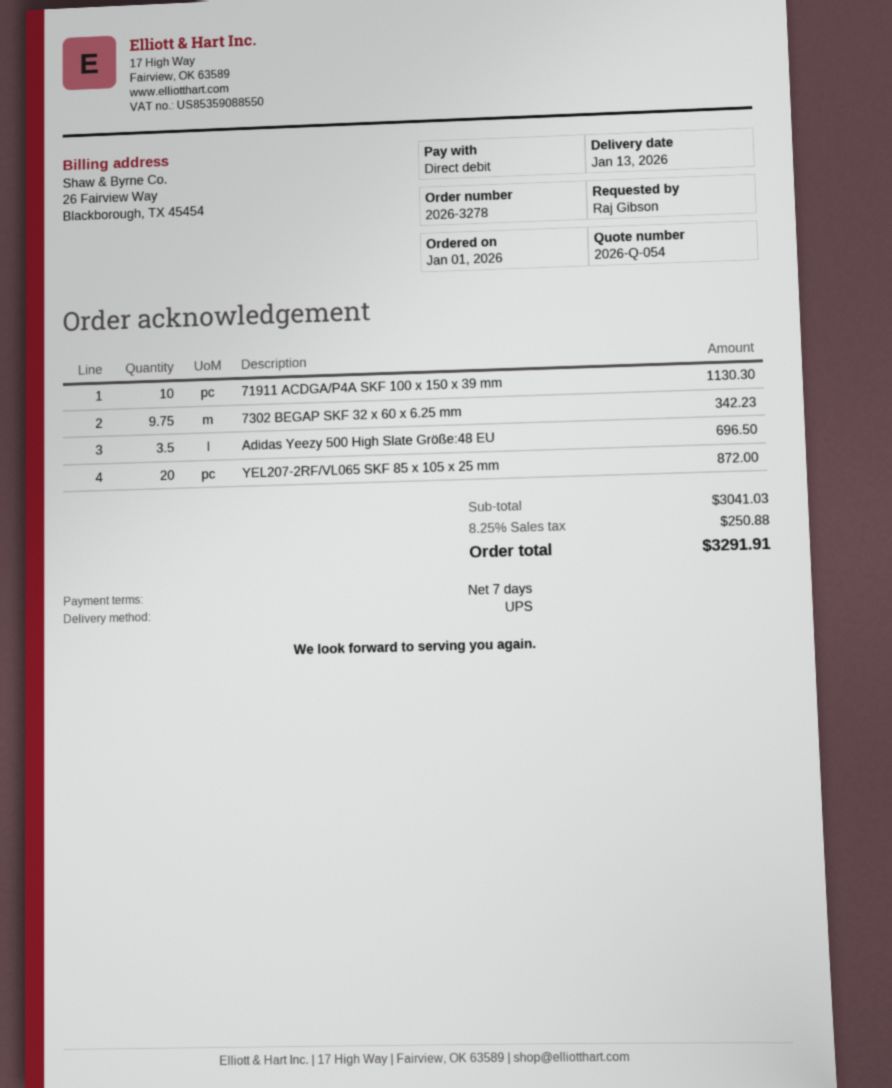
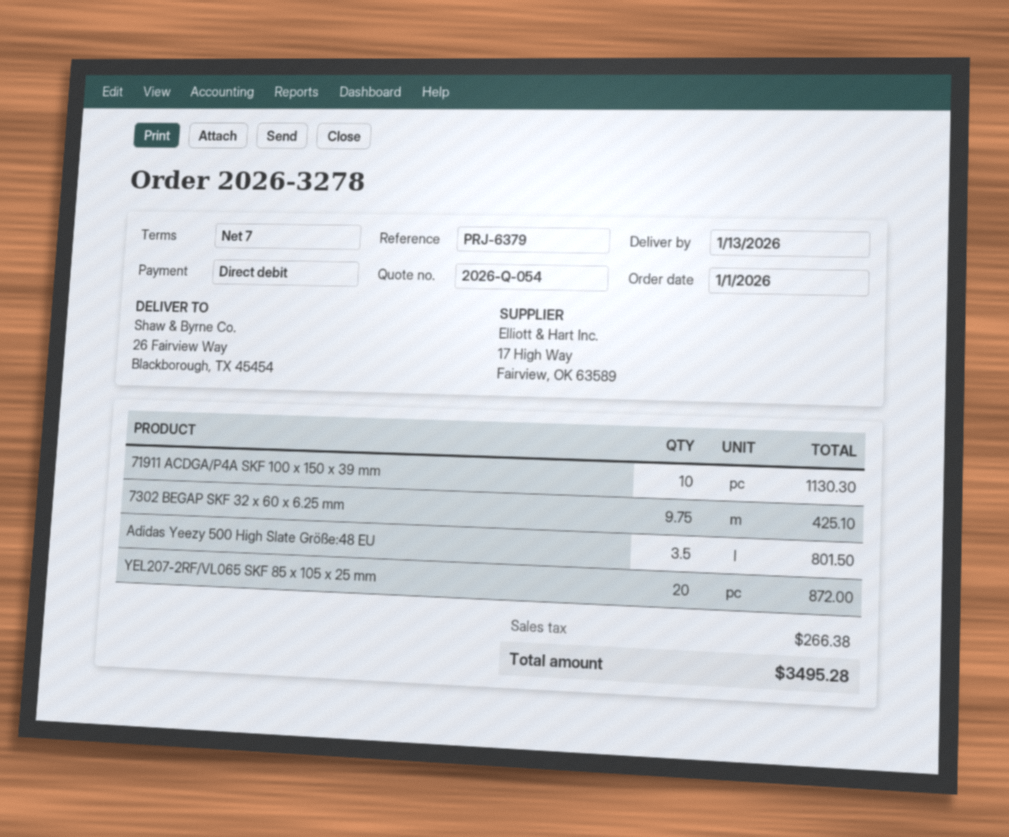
7302 BEGAP SKF 32 x 60 x 6.25 mm: 9.75 for 342.23 -> 9.75 for 425.10
Adidas Yeezy 500 High Slate Größe:48 EU: 3.5 for 696.50 -> 3.5 for 801.50
tax: 250.88 -> 266.38
total: 3291.91 -> 3495.28

